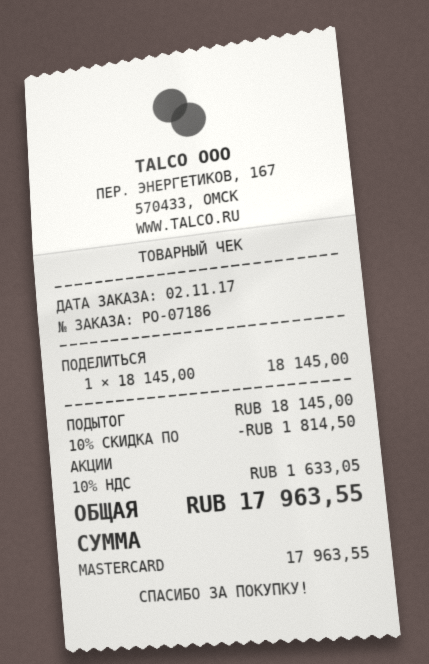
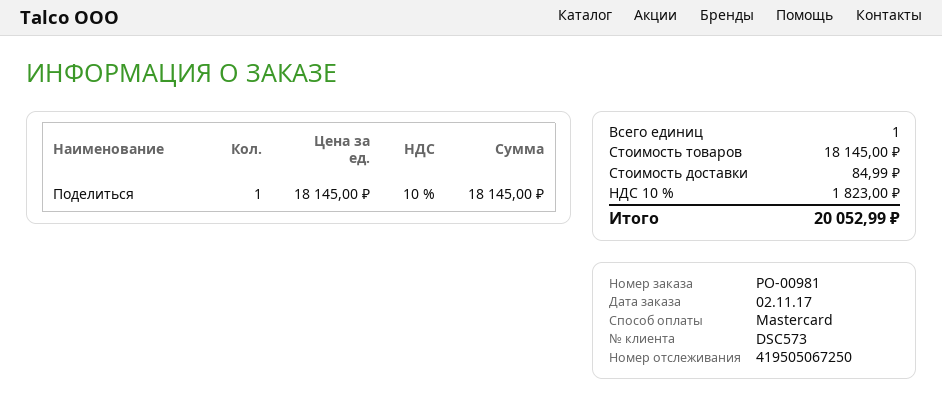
order number: PO-07186 -> PO-00981
discount: 10% = 1814.50 -> none
shipping: none -> 84.99
tax: 10% = 1633.05 -> 10% = 1823.00
total: 17963.55 -> 20052.99

